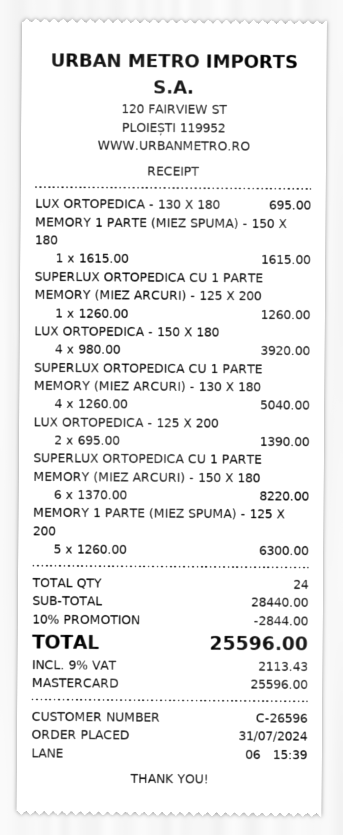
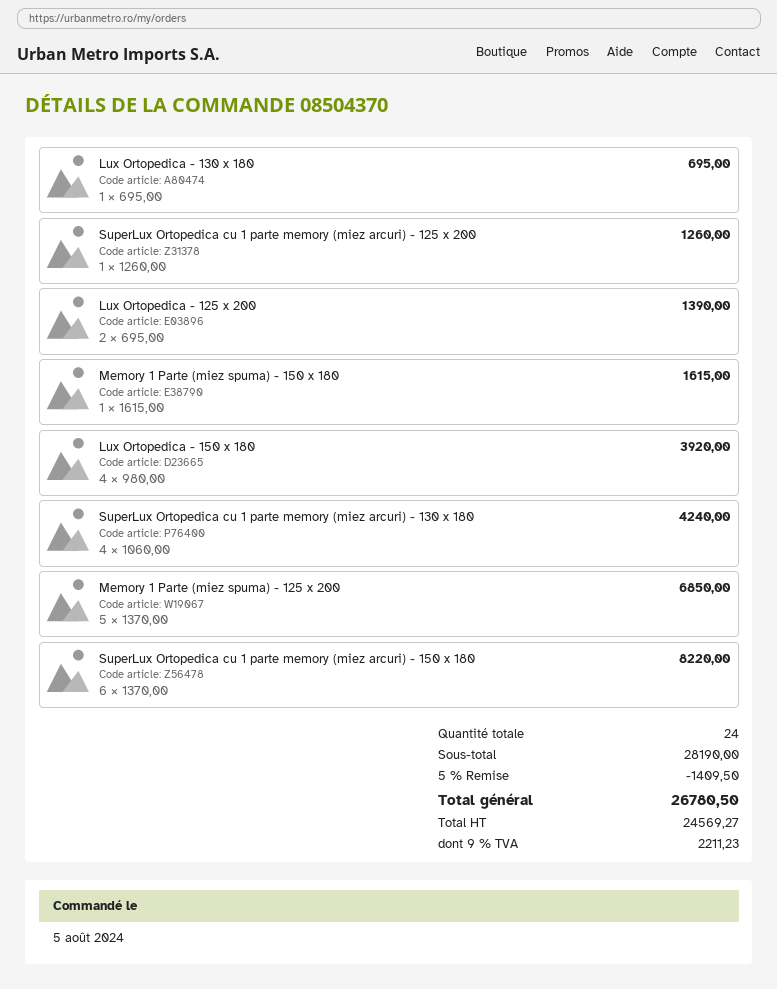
order date: 2024-07-31 -> 2024-08-05
SUPERLUX ORTOPEDICA CU 1 PARTE MEMORY (MIEZ ARCURI) - 130 X 180: 4 x 1260.00 = 5040.00 -> 4 x 1060.00 = 4240.00
MEMORY 1 PARTE (MIEZ SPUMA) - 125 X 200: 5 x 1260.00 = 6300.00 -> 5 x 1370.00 = 6850.00
subtotal: 28440.00 -> 28190.00
discount: 10% = 2844.00 -> 5% = 1409.50
tax: 9% = 2113.43 -> 9% = 2211.23
total: 25596.00 -> 26780.50

